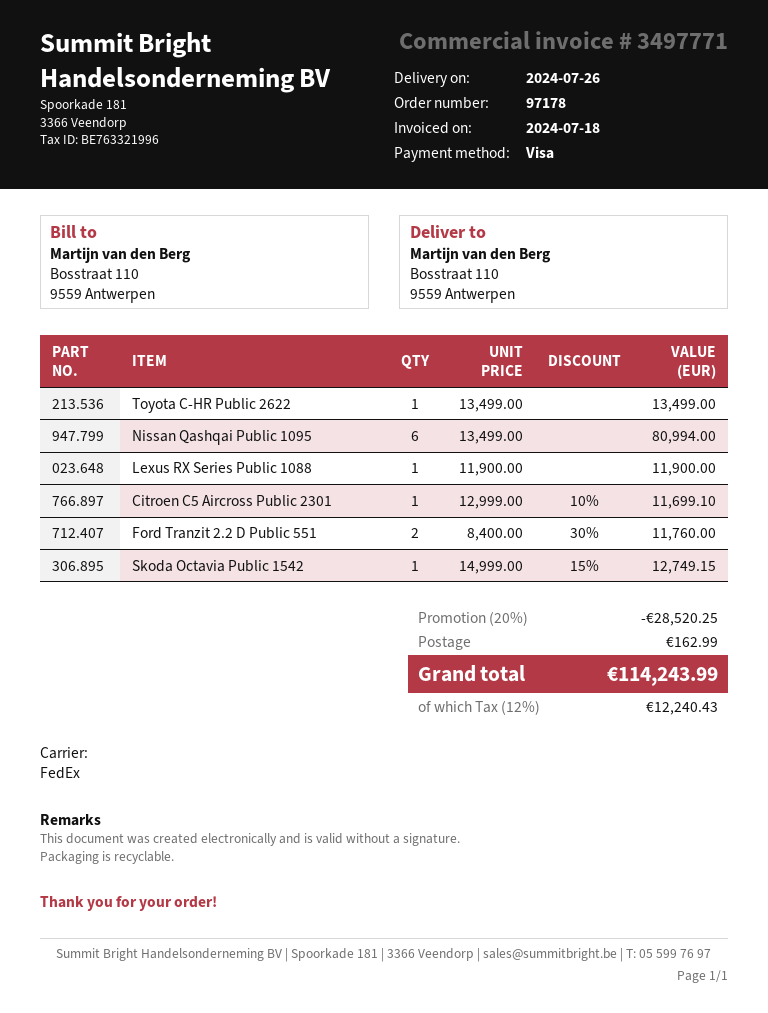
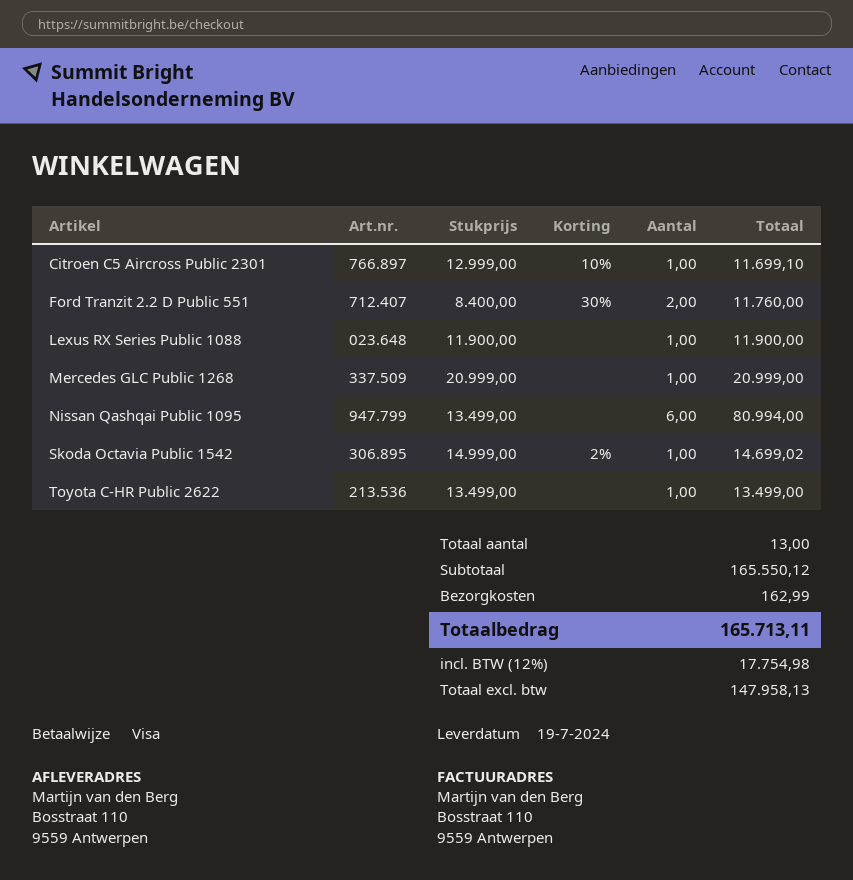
delivery date: 2024-07-26 -> 2024-07-19
Skoda Octavia Public 1542: 1 x 14999.00 - 15% = 12749.15 -> 1 x 14999.00 - 2% = 14699.02
Mercedes GLC Public 1268: none -> 1 x 20999.00 = 20999.00
discount: 20% = 28520.25 -> none
tax: 12% = 12240.43 -> 12% = 17754.98
total: 114243.99 -> 165713.11

